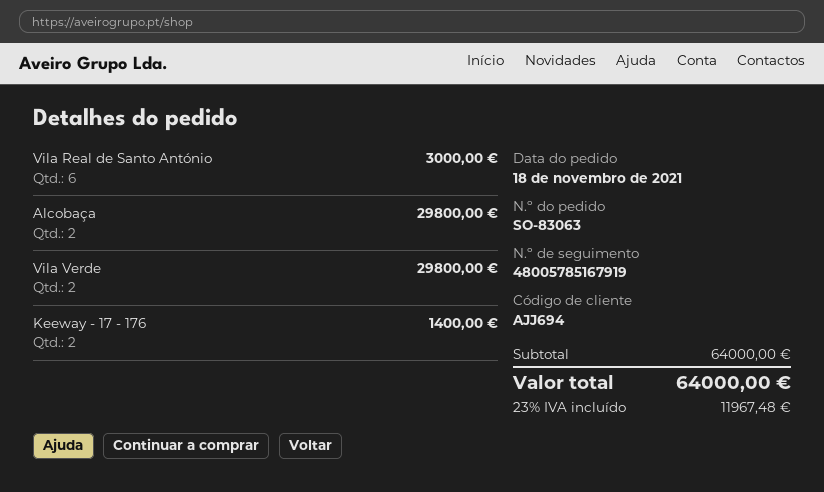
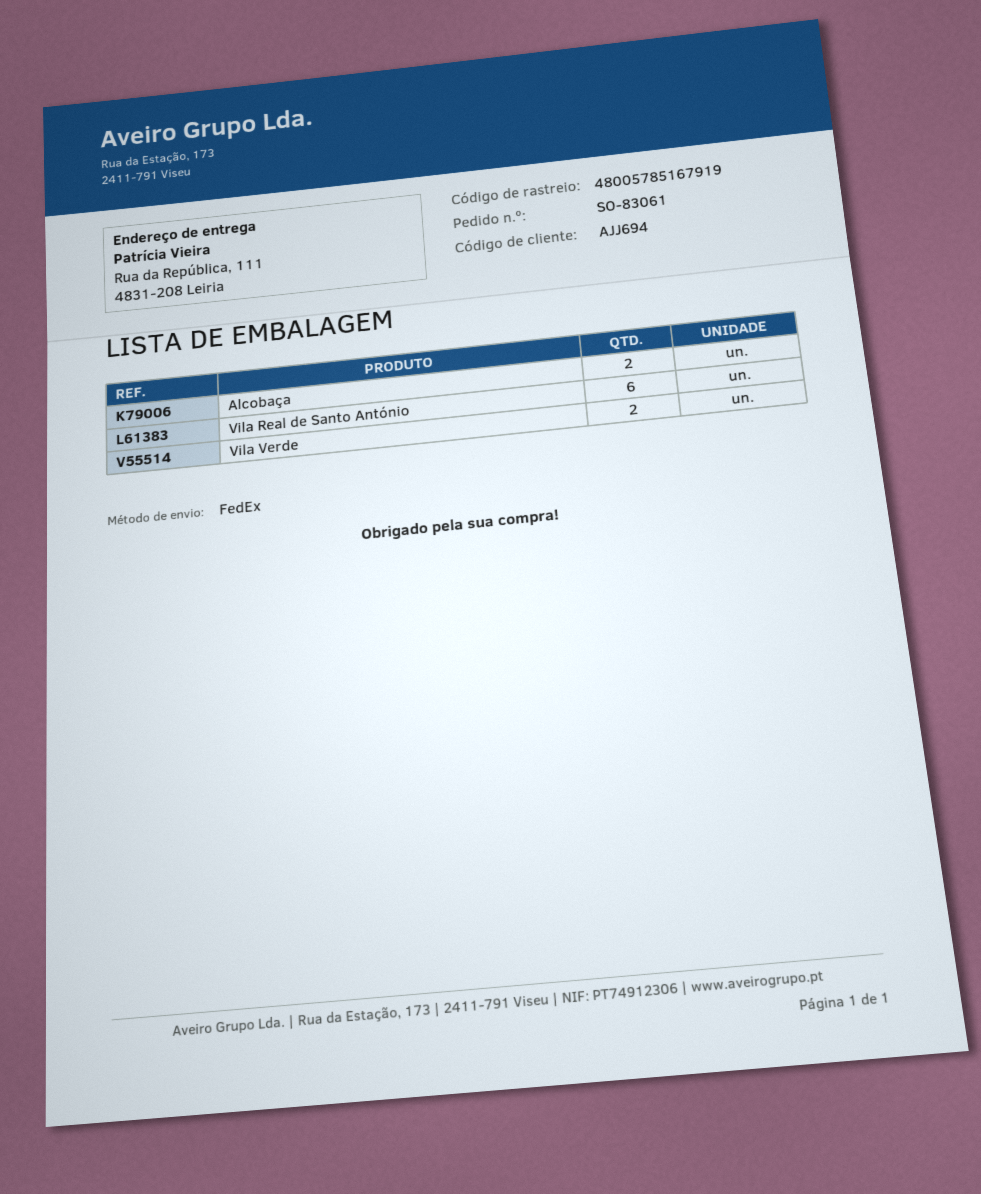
order number: SO-83063 -> SO-83061
Keeway - 17 - 176: 2 -> none

